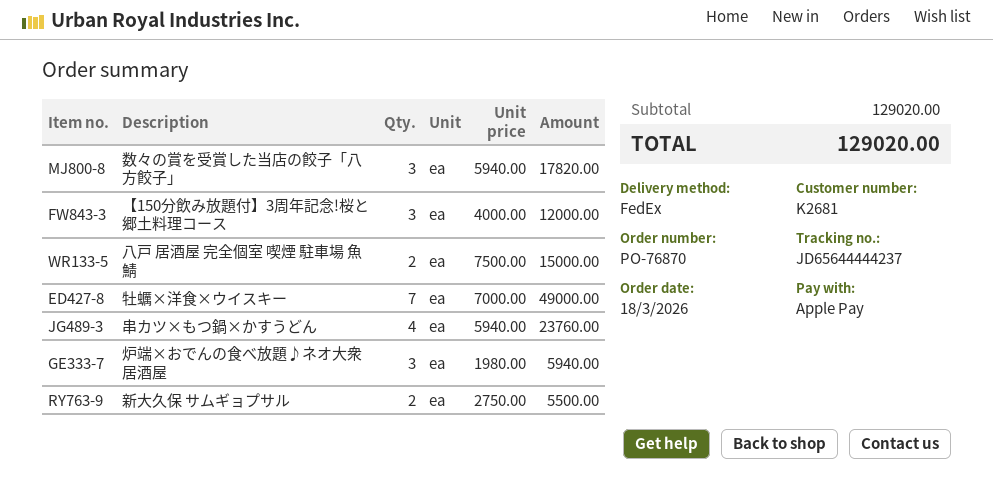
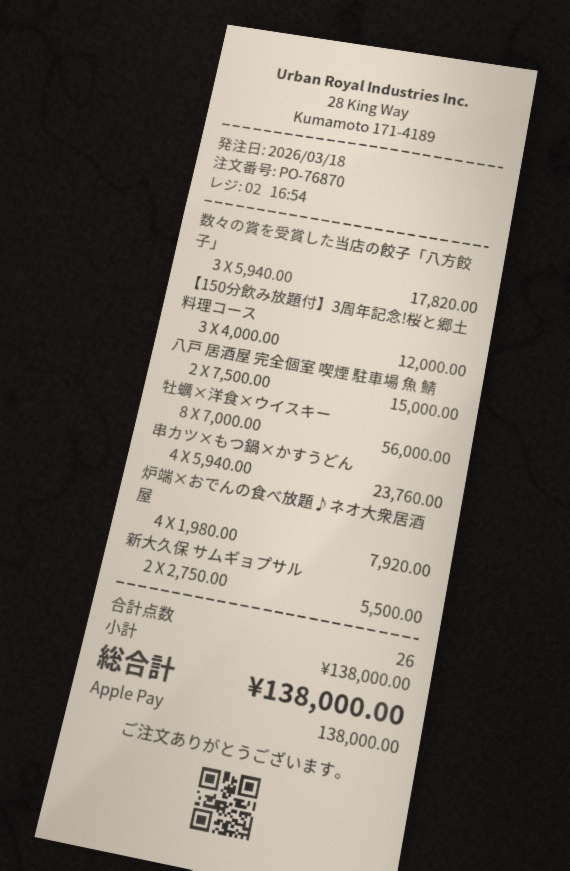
牡蠣×洋食×ウイスキー: 7 x 7000.00 = 49000.00 -> 8 x 7000.00 = 56000.00
炉端×おでんの食べ放題♪ネオ大衆居酒屋: 3 x 1980.00 = 5940.00 -> 4 x 1980.00 = 7920.00
subtotal: 129020.00 -> 138000.00
total: 129020.00 -> 138000.00

